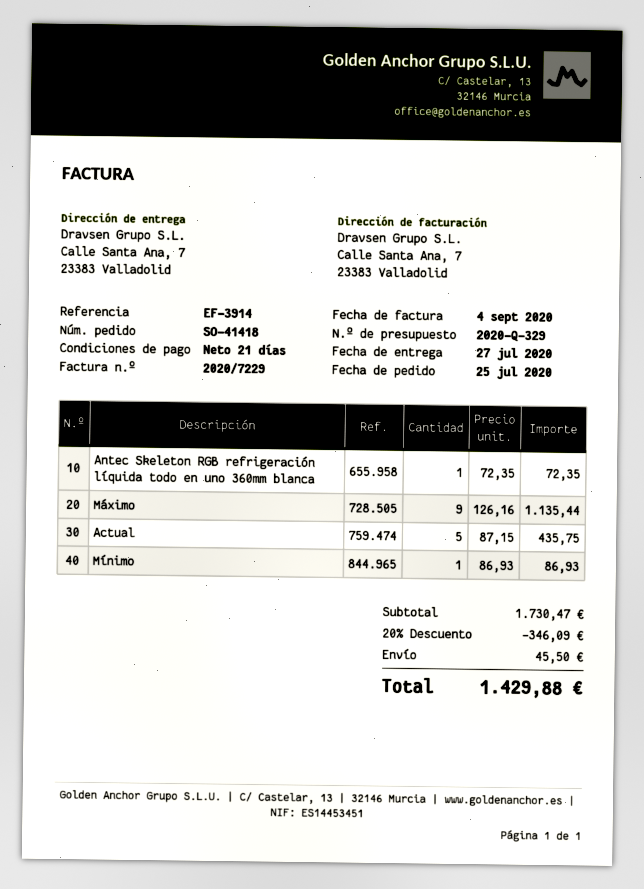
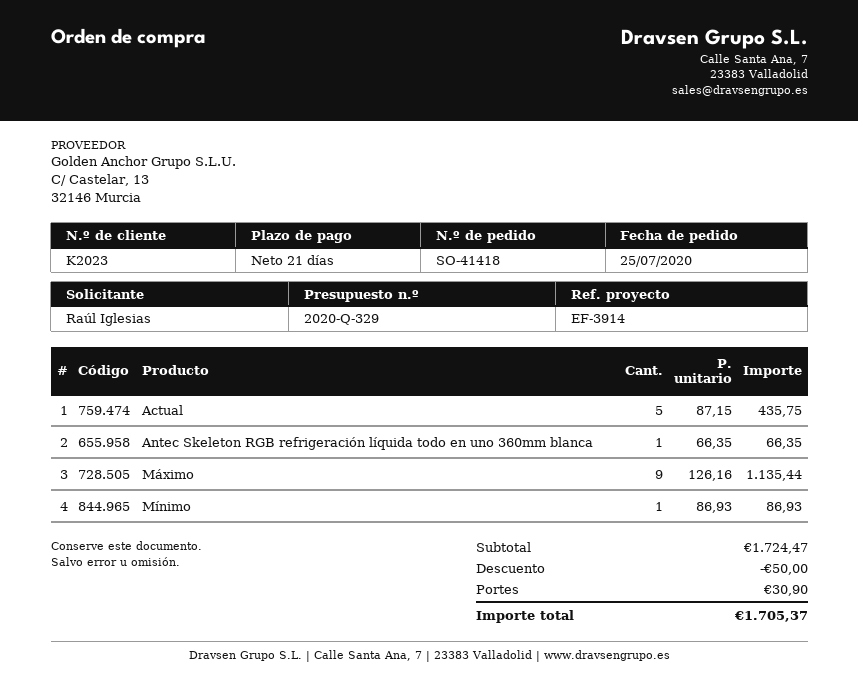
Antec Skeleton RGB refrigeración líquida todo en uno 360mm blanca: 1 x 72.35 = 72.35 -> 1 x 66.35 = 66.35
subtotal: 1730.47 -> 1724.47
discount: 346.09 -> 50.00
shipping: 45.50 -> 30.90
total: 1429.88 -> 1705.37

